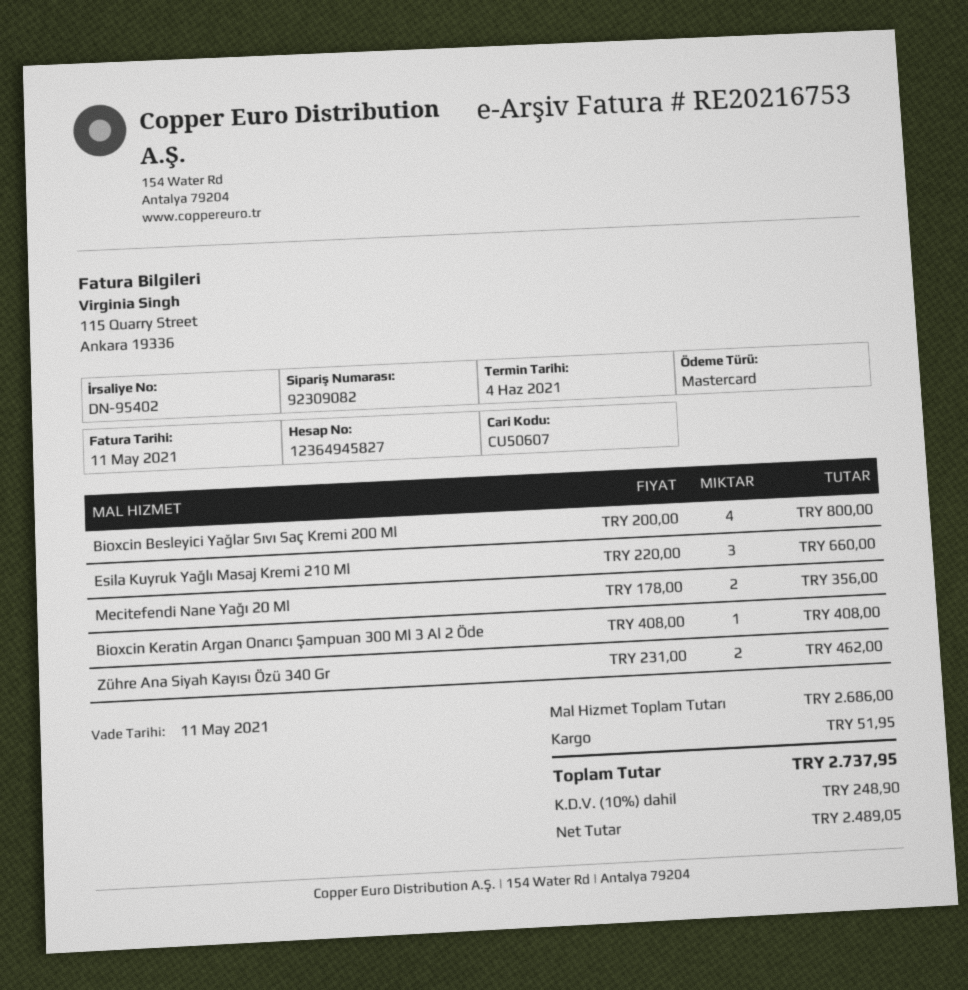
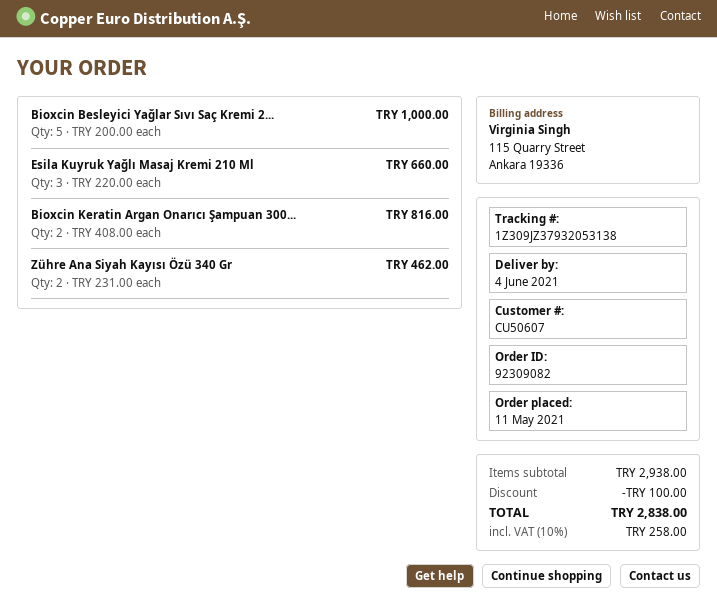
Bioxcin Besleyici Yağlar Sıvı Saç Kremi 200 Ml: 4 x 200.00 = 800.00 -> 5 x 200.00 = 1000.00
Mecitefendi Nane Yağı 20 Ml: 2 x 178.00 = 356.00 -> none
Bioxcin Keratin Argan Onarıcı Şampuan 300 Ml 3 Al 2 Öde: 1 x 408.00 = 408.00 -> 2 x 408.00 = 816.00
subtotal: 2686.00 -> 2938.00
discount: none -> 100.00
shipping: 51.95 -> none
tax: 10% = 248.90 -> 10% = 258.00
total: 2737.95 -> 2838.00

